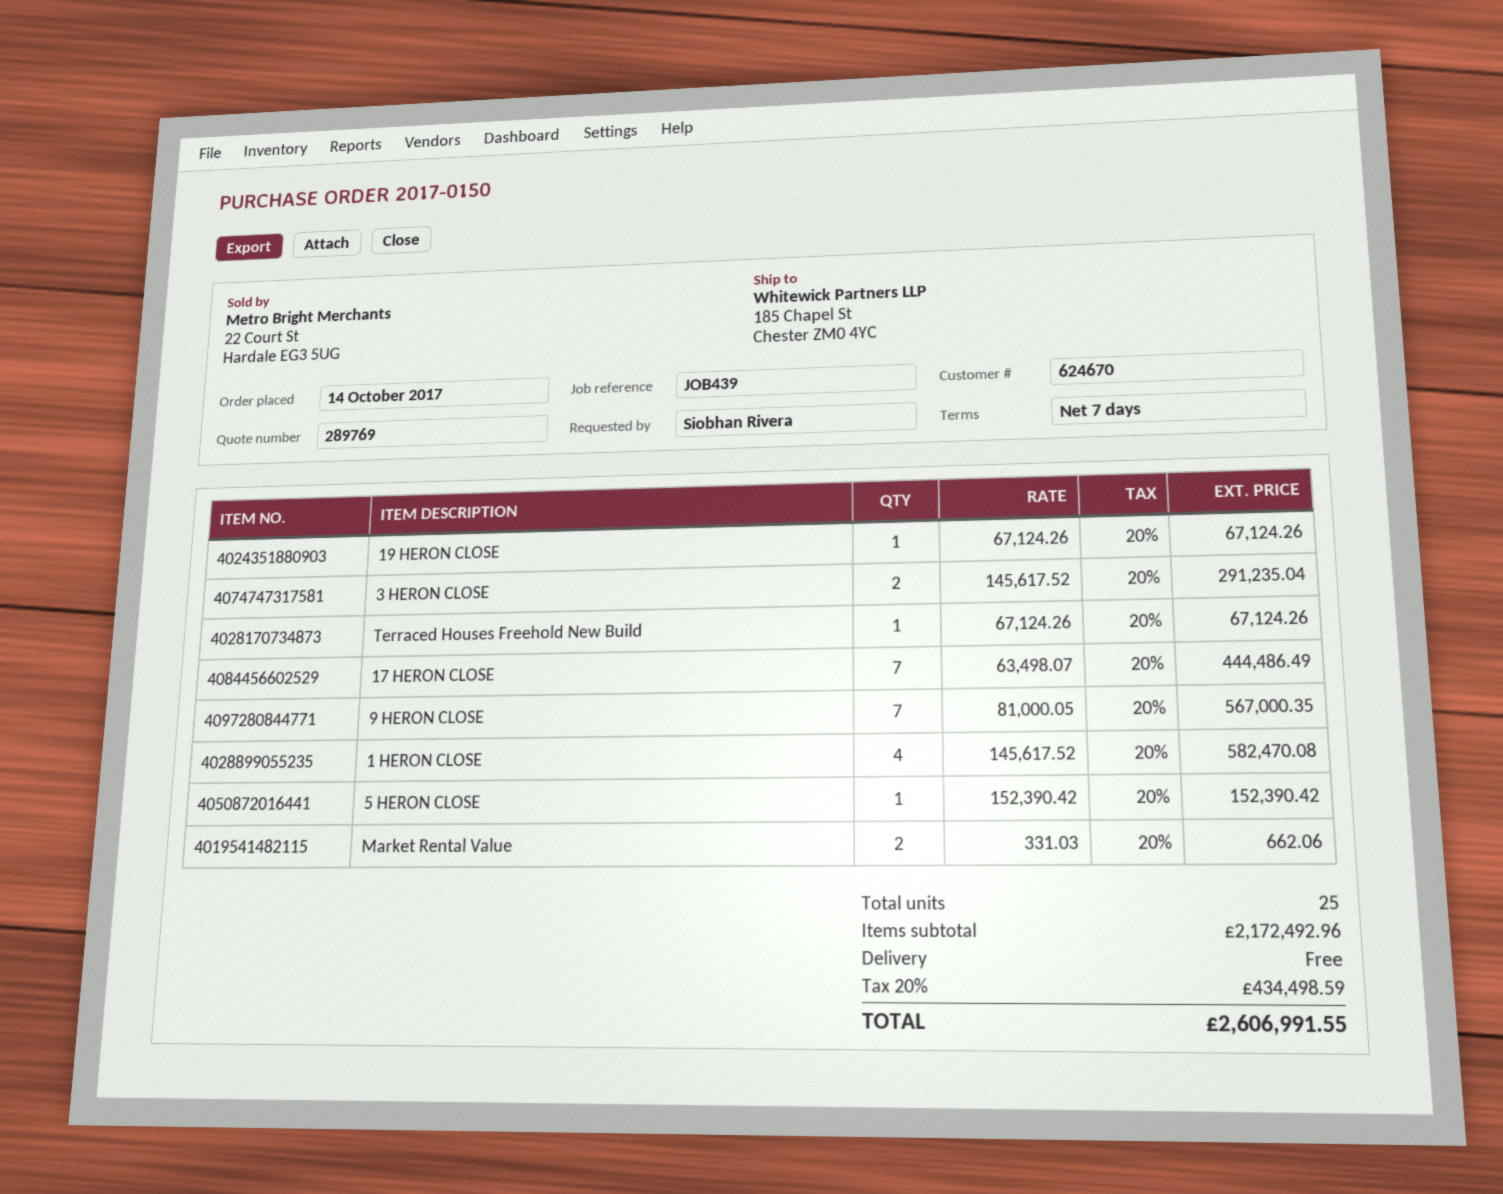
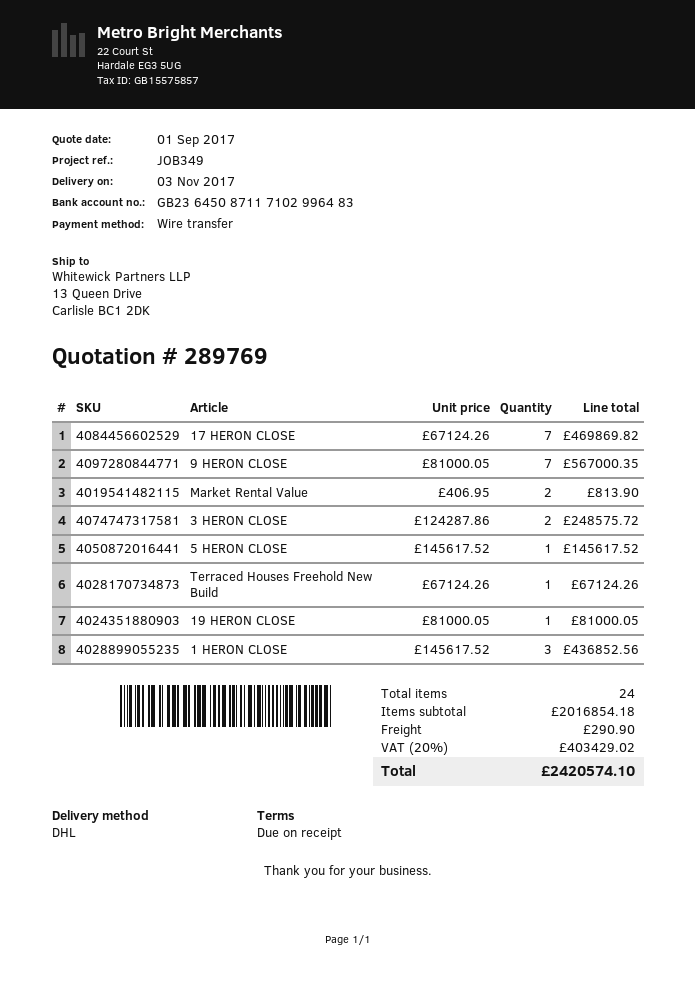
payment terms: 7 days -> on receipt
reference: JOB439 -> JOB349
ship to: 185 Chapel St, Chester ZM0 4YC -> 13 Queen Drive, Carlisle BC1 2DK
19 HERON CLOSE: 1 x 67124.26 = 67124.26 -> 1 x 81000.05 = 81000.05
3 HERON CLOSE: 2 x 145617.52 = 291235.04 -> 2 x 124287.86 = 248575.72
17 HERON CLOSE: 7 x 63498.07 = 444486.49 -> 7 x 67124.26 = 469869.82
1 HERON CLOSE: 4 x 145617.52 = 582470.08 -> 3 x 145617.52 = 436852.56
5 HERON CLOSE: 1 x 152390.42 = 152390.42 -> 1 x 145617.52 = 145617.52
Market Rental Value: 2 x 331.03 = 662.06 -> 2 x 406.95 = 813.90
total quantity: 25 -> 24
subtotal: 2172492.96 -> 2016854.18
shipping: 0.00 -> 290.90
tax: 20% = 434498.59 -> 20% = 403429.02
total: 2606991.55 -> 2420574.10

